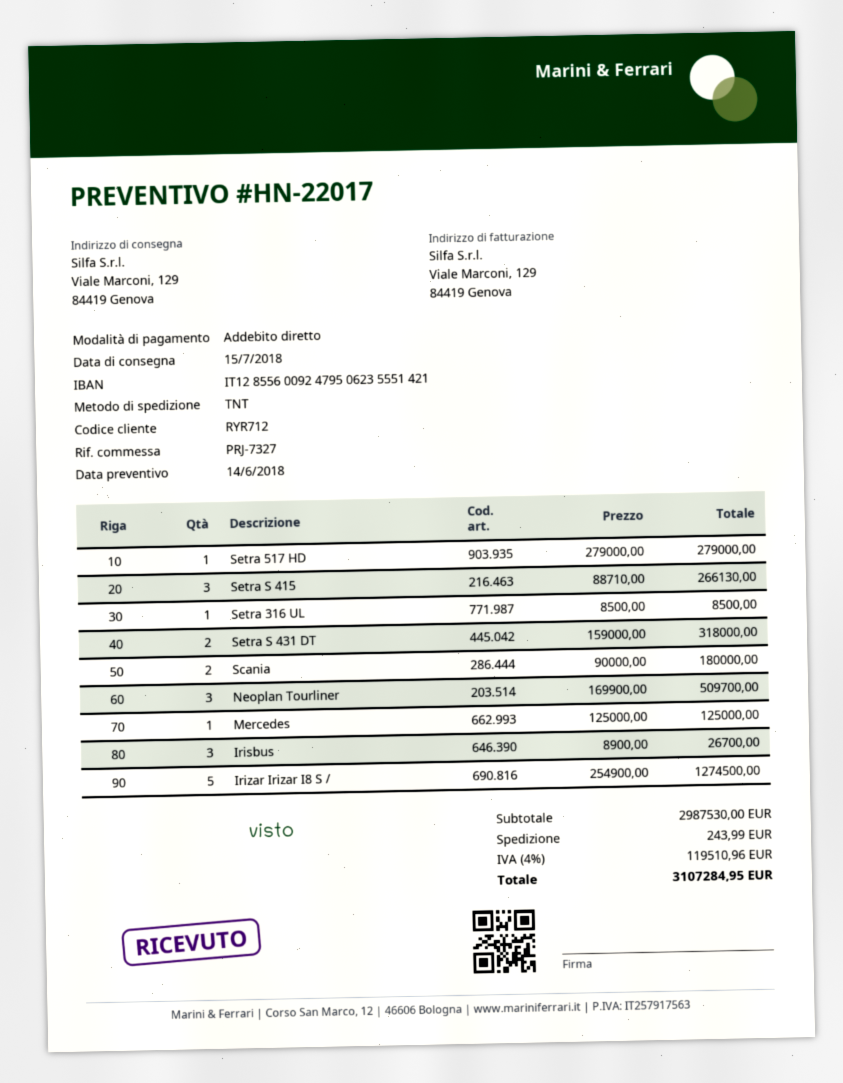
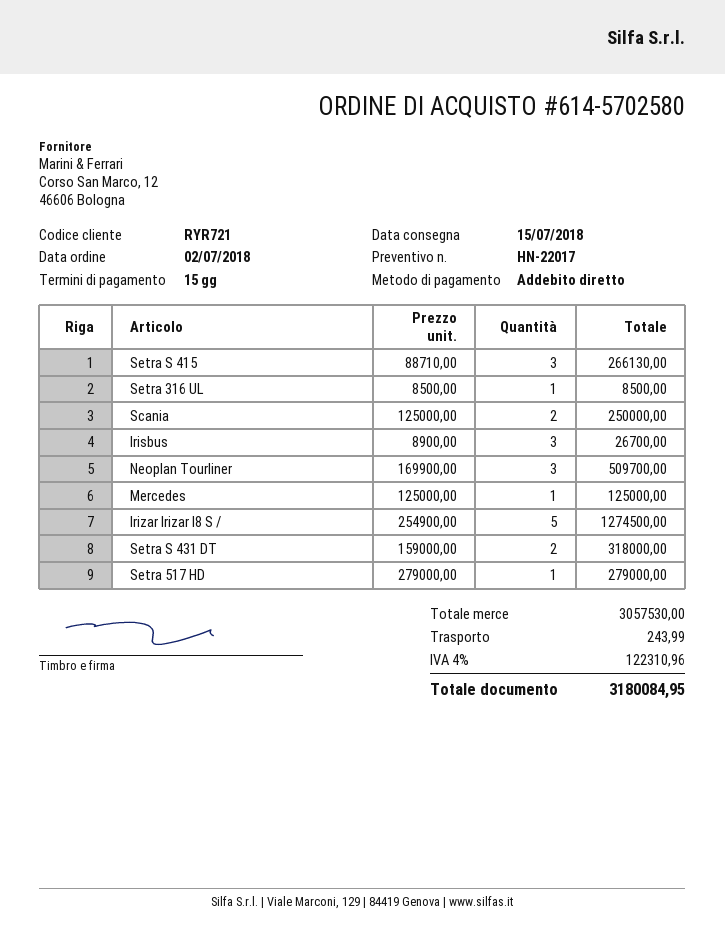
customer number: RYR712 -> RYR721
Scania: 2 x 90000.00 = 180000.00 -> 2 x 125000.00 = 250000.00
subtotal: 2987530.00 -> 3057530.00
tax: 4% = 119510.96 -> 4% = 122310.96
total: 3107284.95 -> 3180084.95

